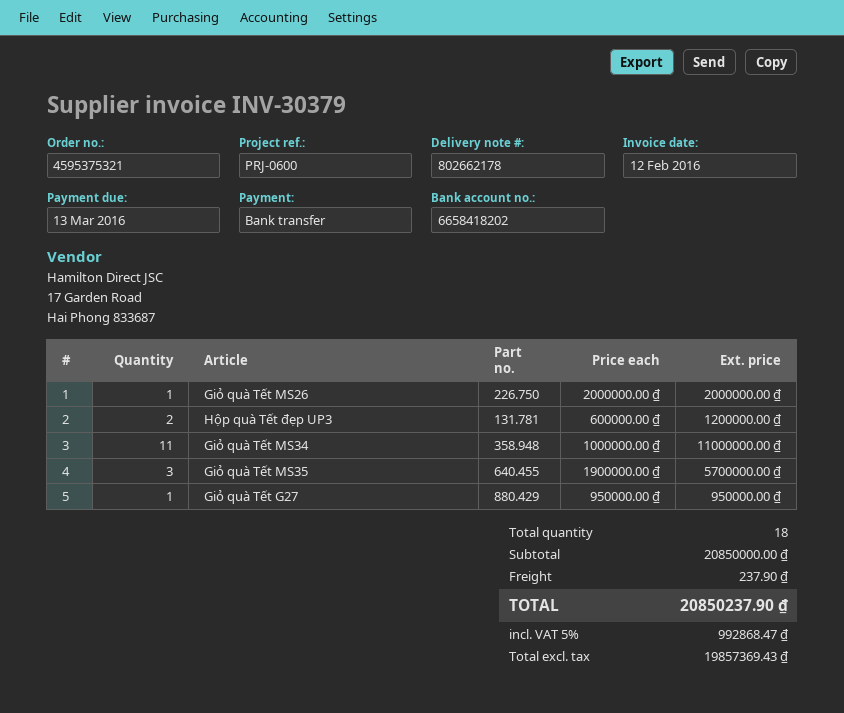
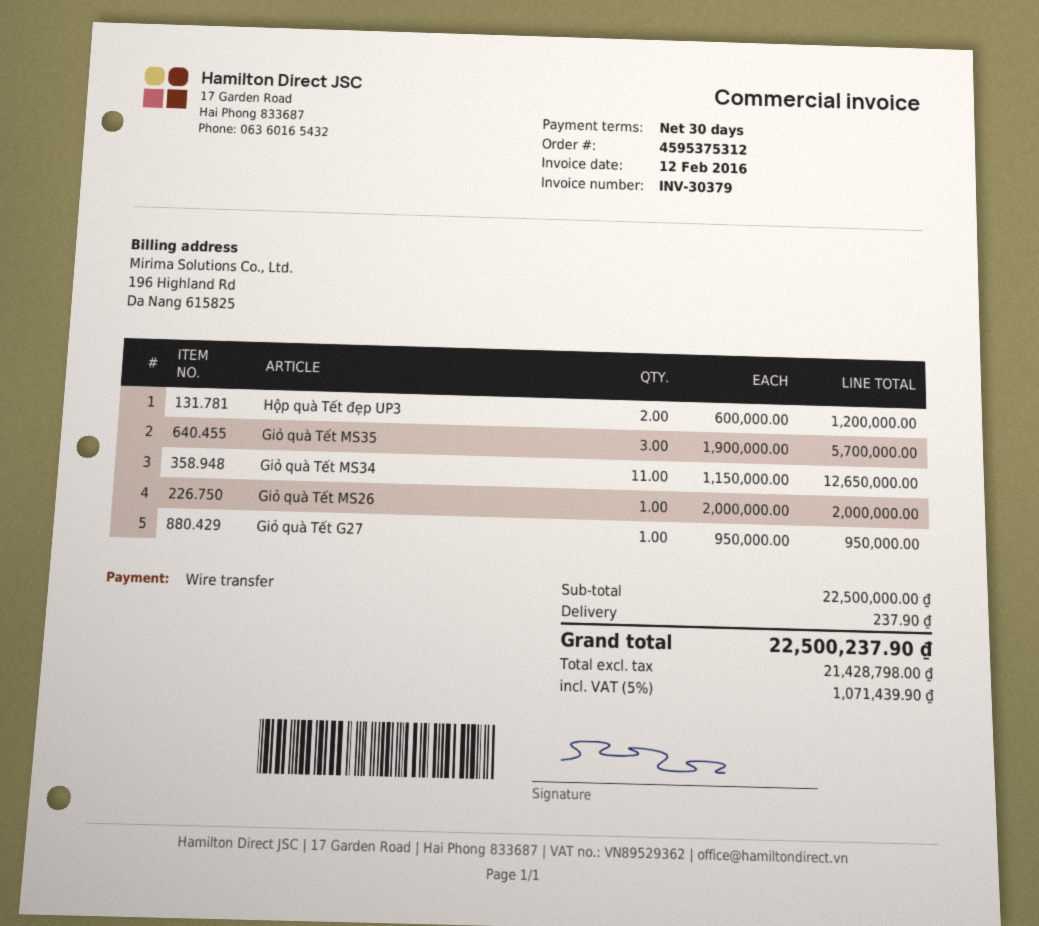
order number: 4595375321 -> 4595375312
Giỏ quà Tết MS34: 11 x 1000000.00 = 11000000.00 -> 11 x 1150000.00 = 12650000.00
subtotal: 20850000.00 -> 22500000.00
net: 19857369.43 -> 21428798.00
tax: 5% = 992868.47 -> 5% = 1071439.90
total: 20850237.90 -> 22500237.90

